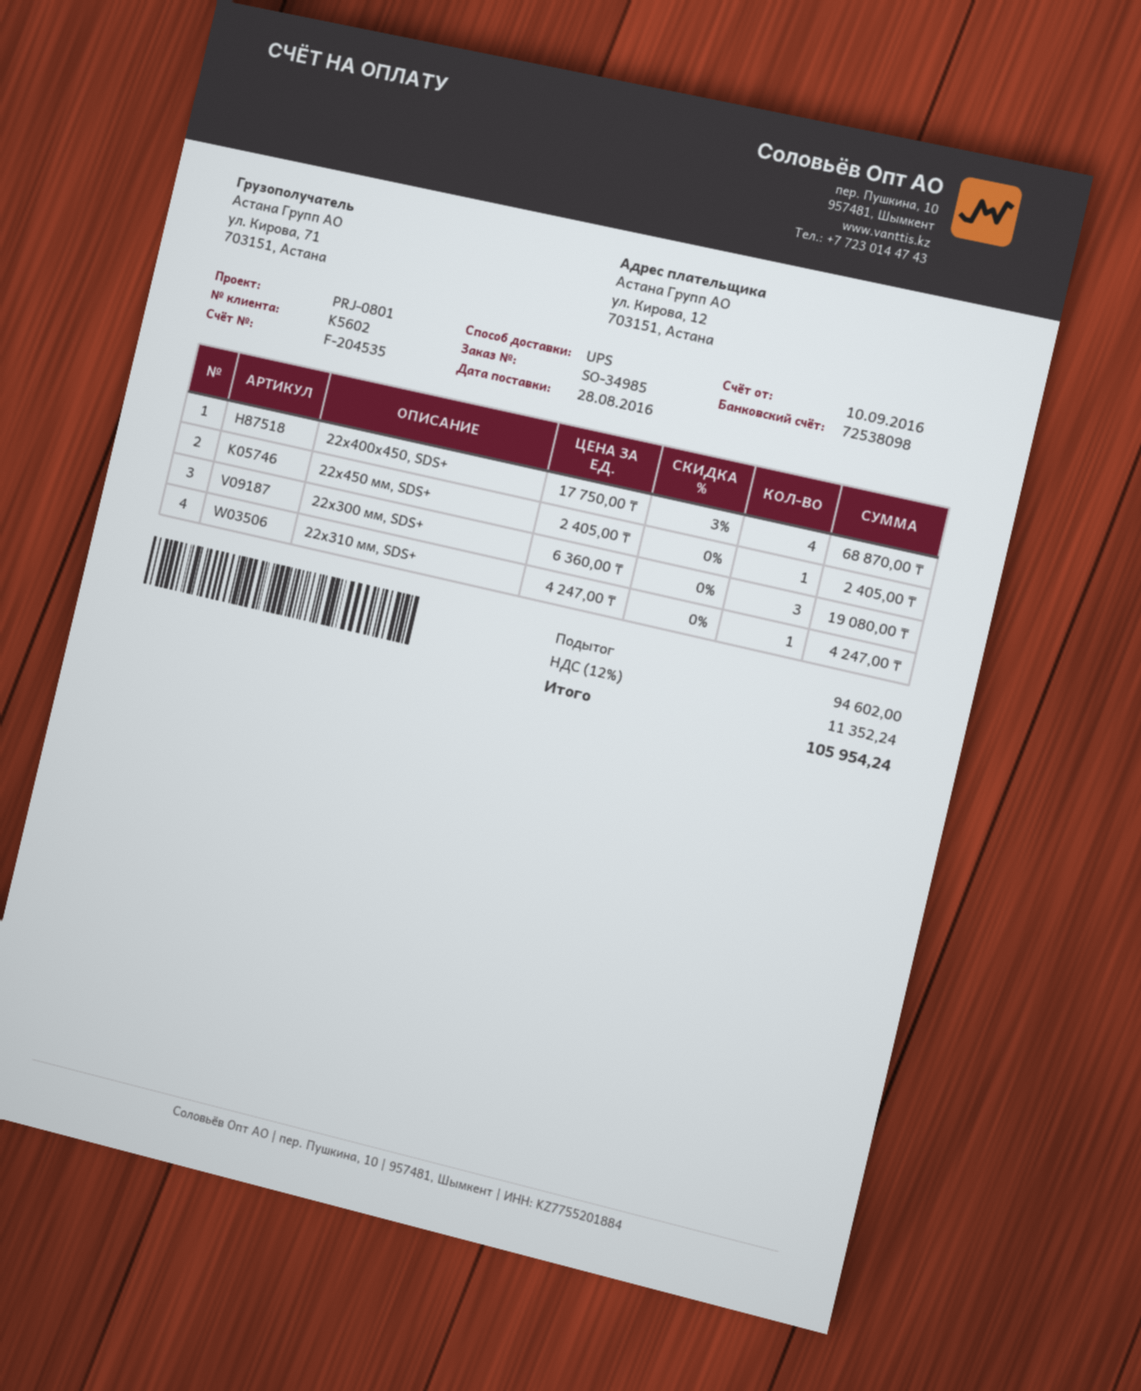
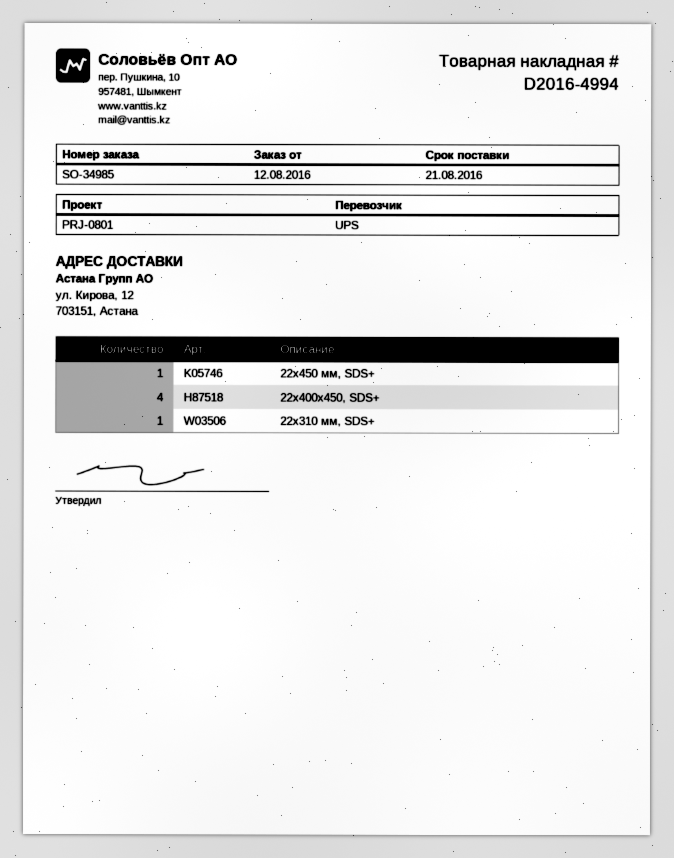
delivery date: 2016-08-28 -> 2016-08-21
ship to: ул. Кирова, 71, 703151, Астана -> ул. Кирова, 12, 703151, Астана
22x300 мм, SDS+: 3 -> none

